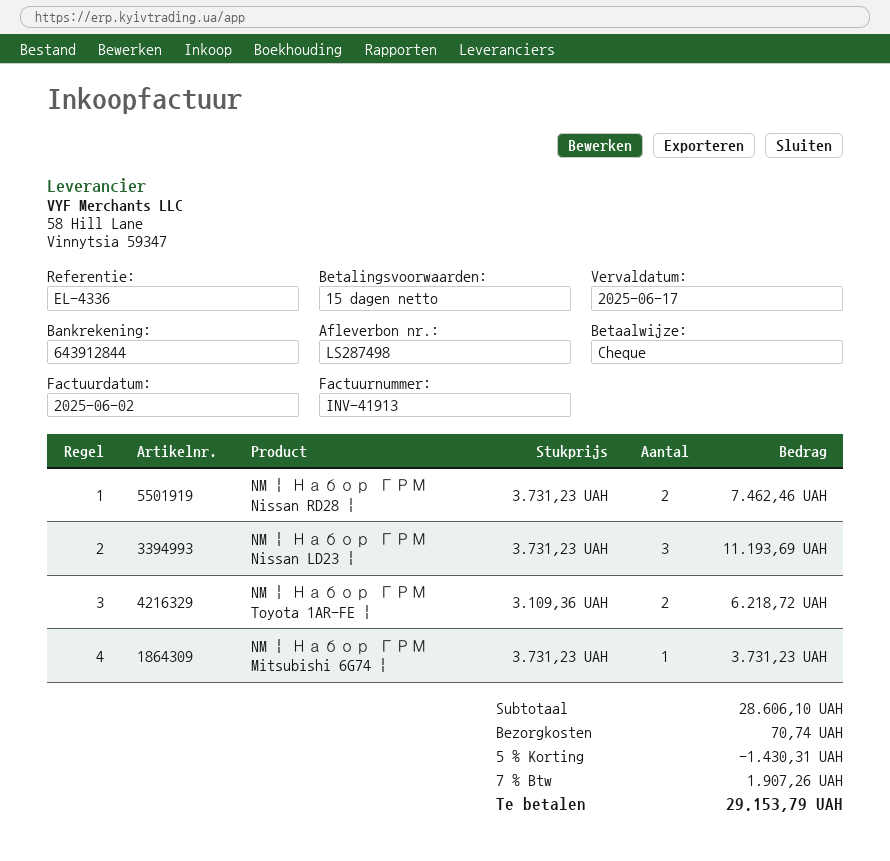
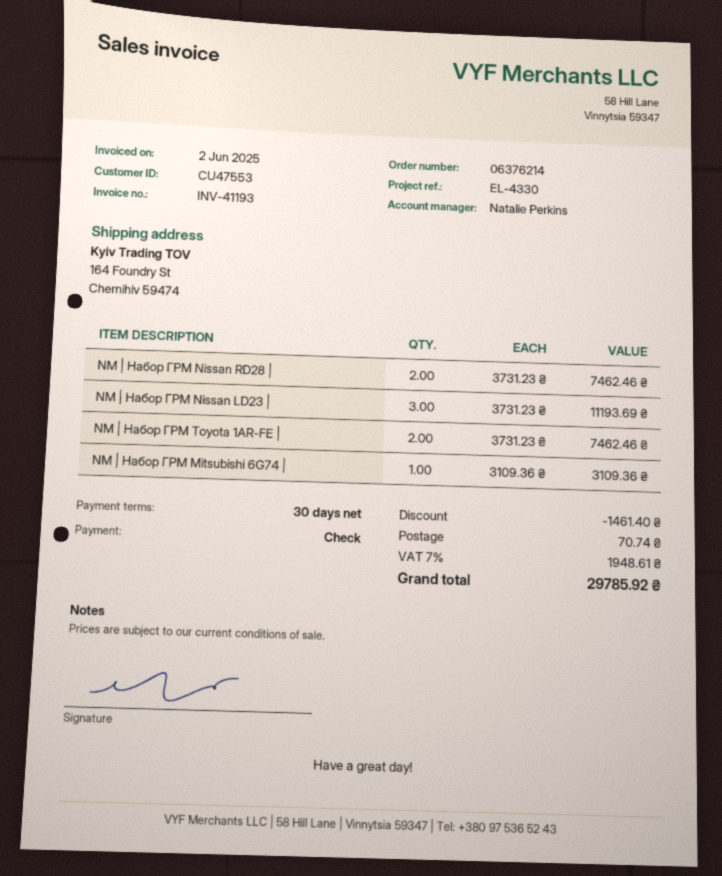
invoice number: INV-41913 -> INV-41193
payment terms: 15 days -> 30 days
reference: EL-4336 -> EL-4330
NM | Набор ГРМ Toyota 1AR-FE |: 2 x 3109.36 = 6218.72 -> 2 x 3731.23 = 7462.46
NM | Набор ГРМ Mitsubishi 6G74 |: 1 x 3731.23 = 3731.23 -> 1 x 3109.36 = 3109.36
discount: 1430.31 -> 1461.40
tax: 7% = 1907.26 -> 7% = 1948.61
total: 29153.79 -> 29785.92

